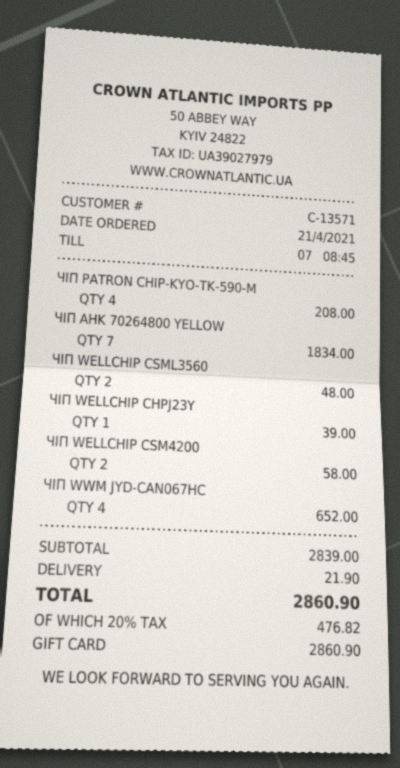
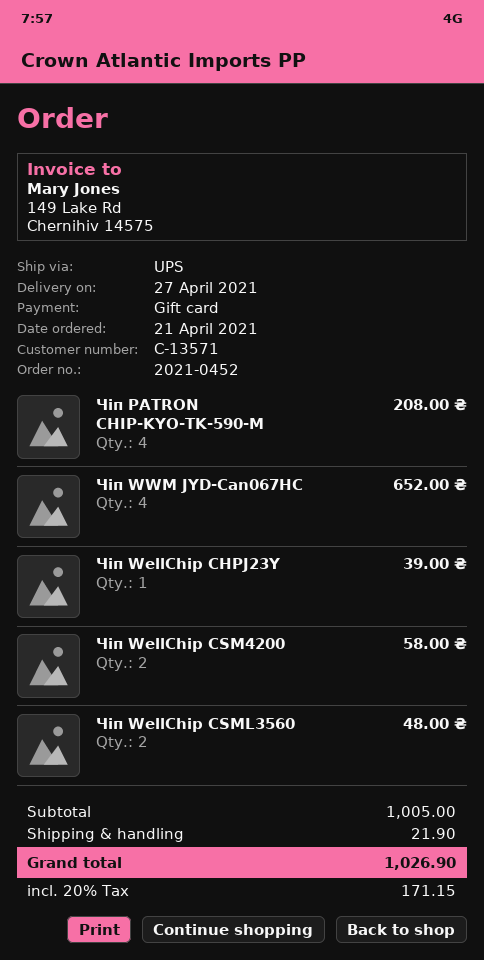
ЧІП AHK 70264800 YELLOW: 7 for 1834.00 -> none
subtotal: 2839.00 -> 1005.00
tax: 20% = 476.82 -> 20% = 171.15
total: 2860.90 -> 1026.90

